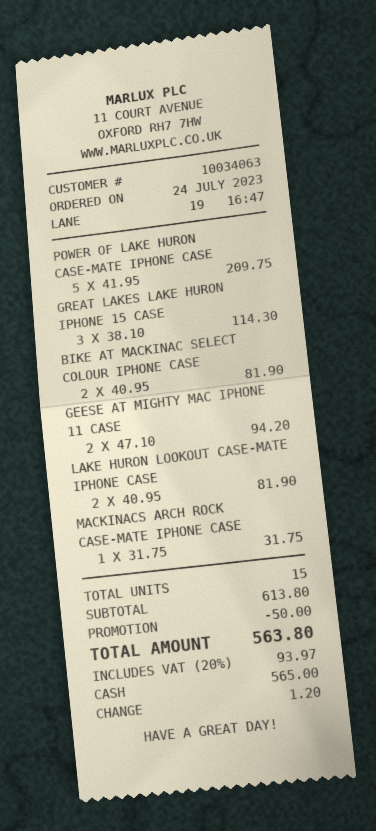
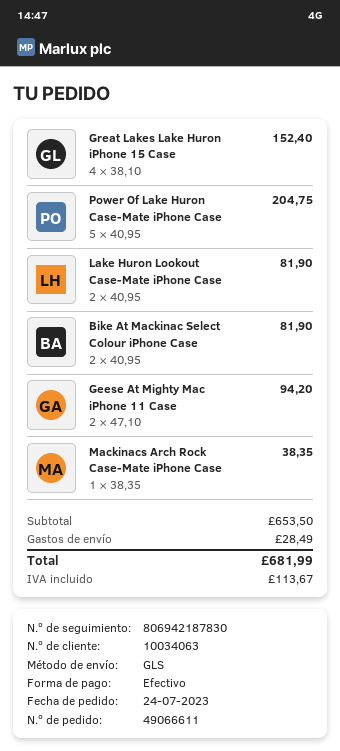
POWER OF LAKE HURON CASE-MATE IPHONE CASE: 5 x 41.95 = 209.75 -> 5 x 40.95 = 204.75
GREAT LAKES LAKE HURON IPHONE 15 CASE: 3 x 38.10 = 114.30 -> 4 x 38.10 = 152.40
MACKINACS ARCH ROCK CASE-MATE IPHONE CASE: 1 x 31.75 = 31.75 -> 1 x 38.35 = 38.35
subtotal: 613.80 -> 653.50
discount: 50.00 -> none
shipping: none -> 28.49
tax: 93.97 -> 113.67
total: 563.80 -> 681.99

